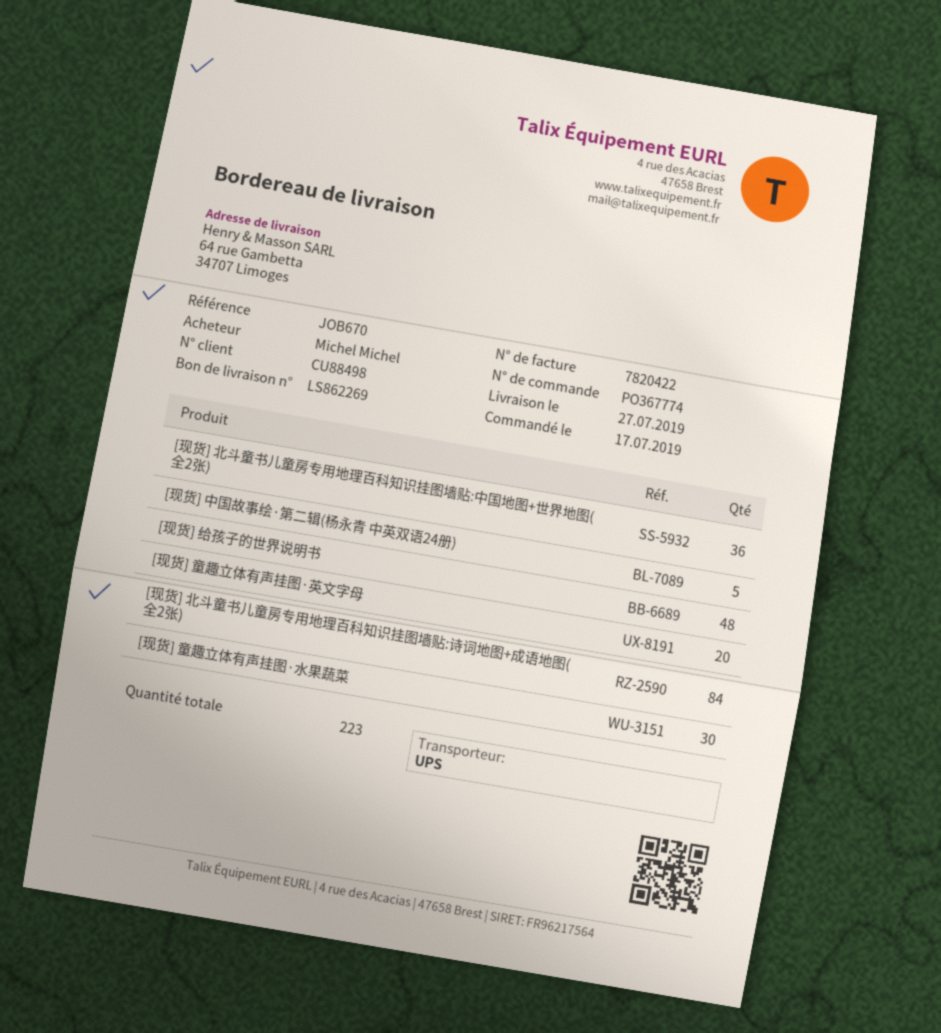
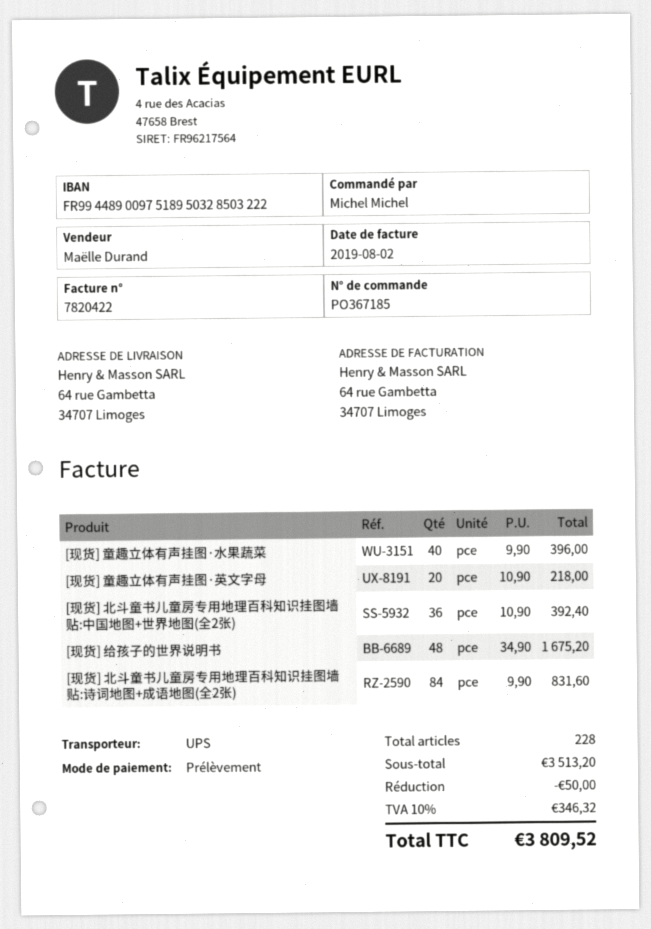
order number: PO367774 -> PO367185
[现货] 中国故事绘·第二辑(杨永青 中英双语24册): 5 -> none
[现货] 童趣立体有声挂图·水果蔬菜: 30 -> 40
total quantity: 223 -> 228

